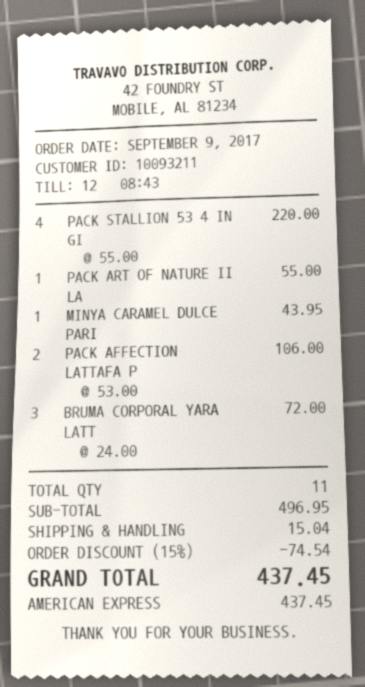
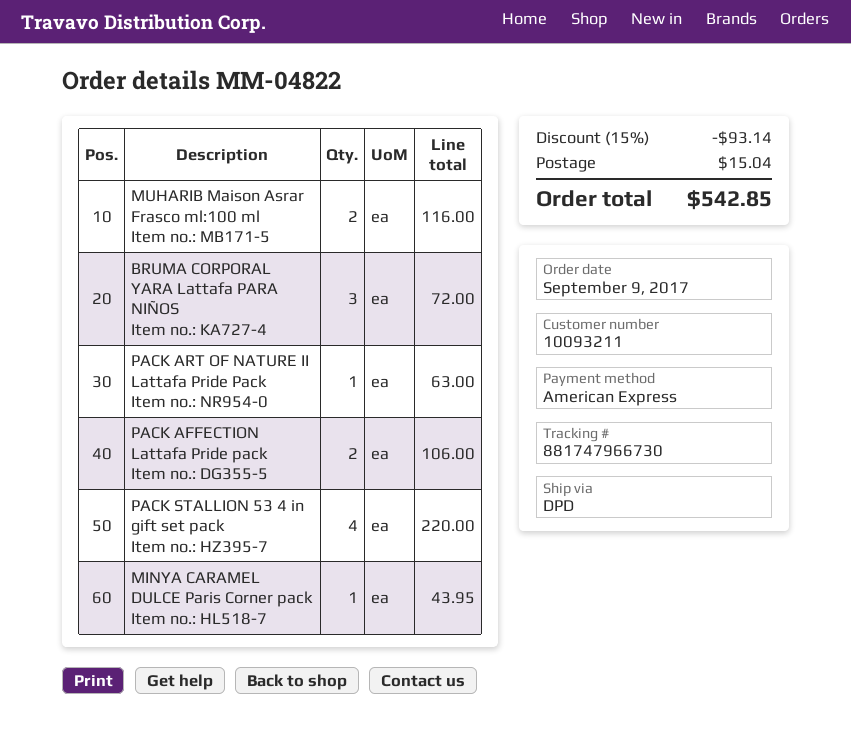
PACK ART OF NATURE II LA: 1 for 55.00 -> 1 for 63.00
MUHARIB Maison Asrar Frasco ml:100 ml: none -> 2 for 116.00
discount: 15% = 74.54 -> 15% = 93.14
total: 437.45 -> 542.85

